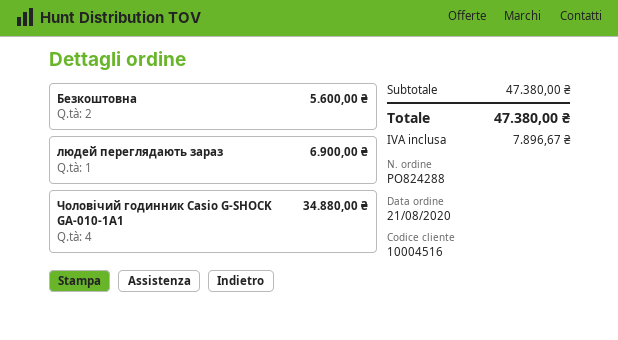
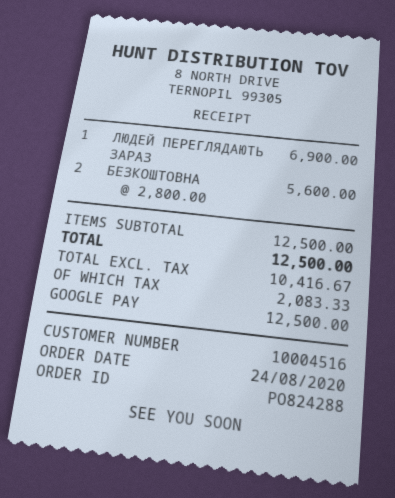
order date: 2020-08-21 -> 2020-08-24
Чоловічий годинник Casio G-SHOCK GA-010-1A1: 4 for 34880.00 -> none
subtotal: 47380.00 -> 12500.00
tax: 7896.67 -> 2083.33
total: 47380.00 -> 12500.00

